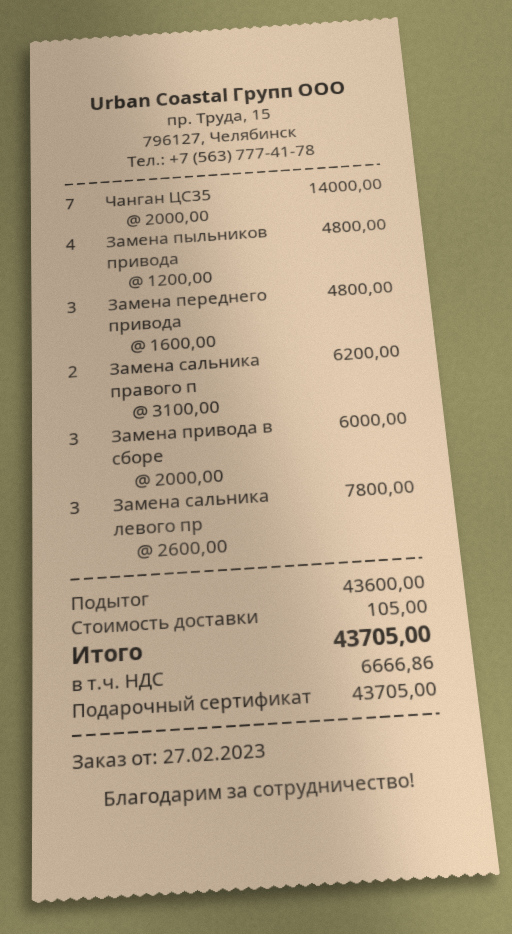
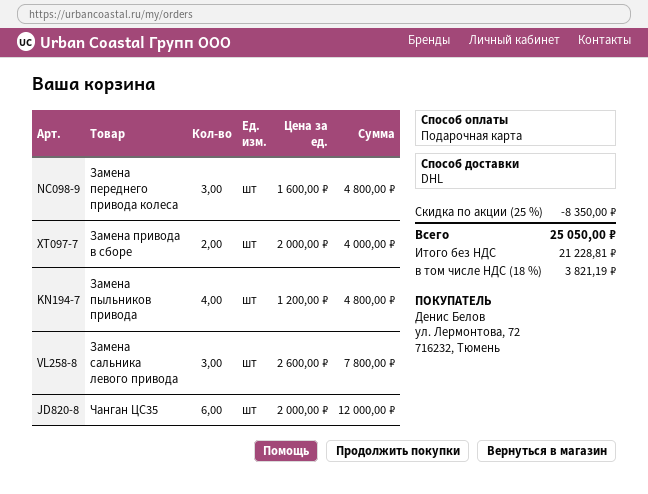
Чанган ЦС35: 7 x 2000.00 = 14000.00 -> 6 x 2000.00 = 12000.00
Замена сальника правого п: 2 x 3100.00 = 6200.00 -> none
Замена привода в сборе: 3 x 2000.00 = 6000.00 -> 2 x 2000.00 = 4000.00
discount: none -> 25% = 8350.00
shipping: 105.00 -> none
tax: 6666.86 -> 3821.19
total: 43705.00 -> 25050.00

